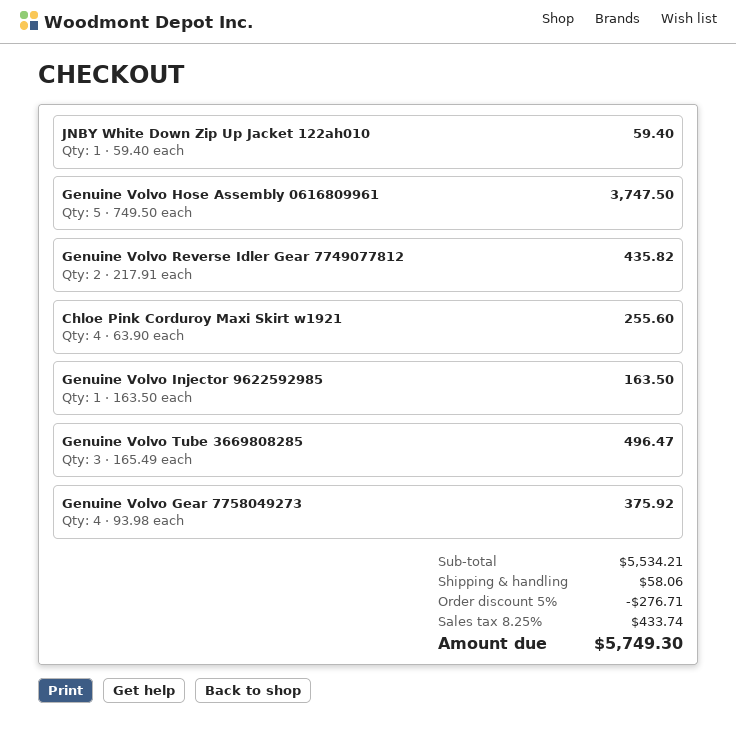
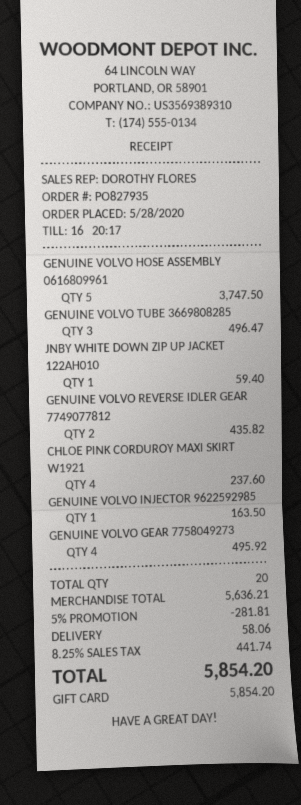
Chloe Pink Corduroy Maxi Skirt w1921: 4 for 255.60 -> 4 for 237.60
Genuine Volvo Gear 7758049273: 4 for 375.92 -> 4 for 495.92
subtotal: 5534.21 -> 5636.21
discount: 5% = 276.71 -> 5% = 281.81
tax: 8.25% = 433.74 -> 8.25% = 441.74
total: 5749.30 -> 5854.20

